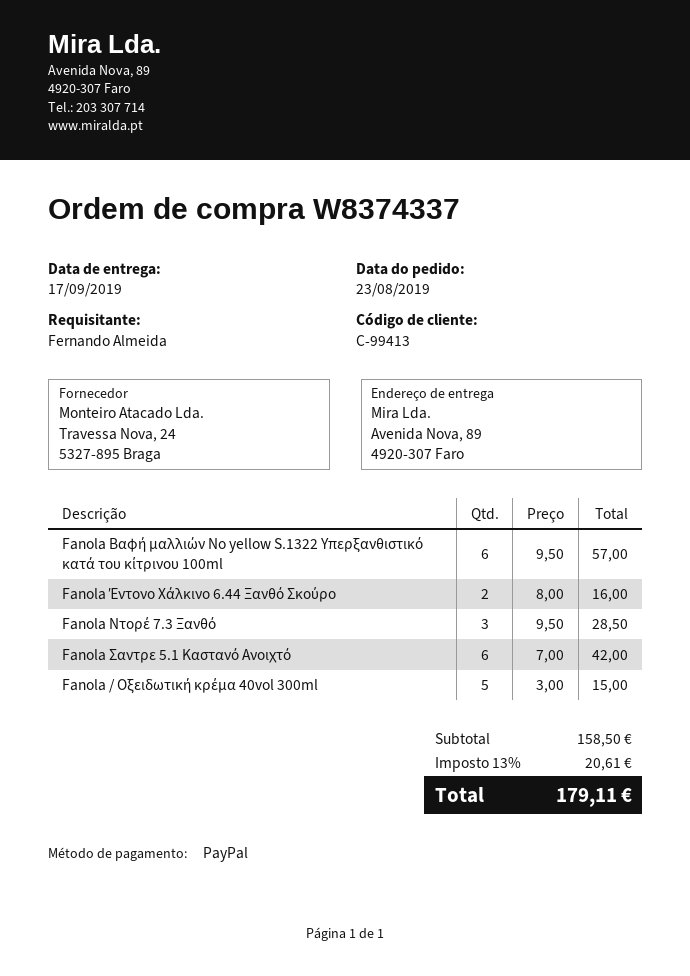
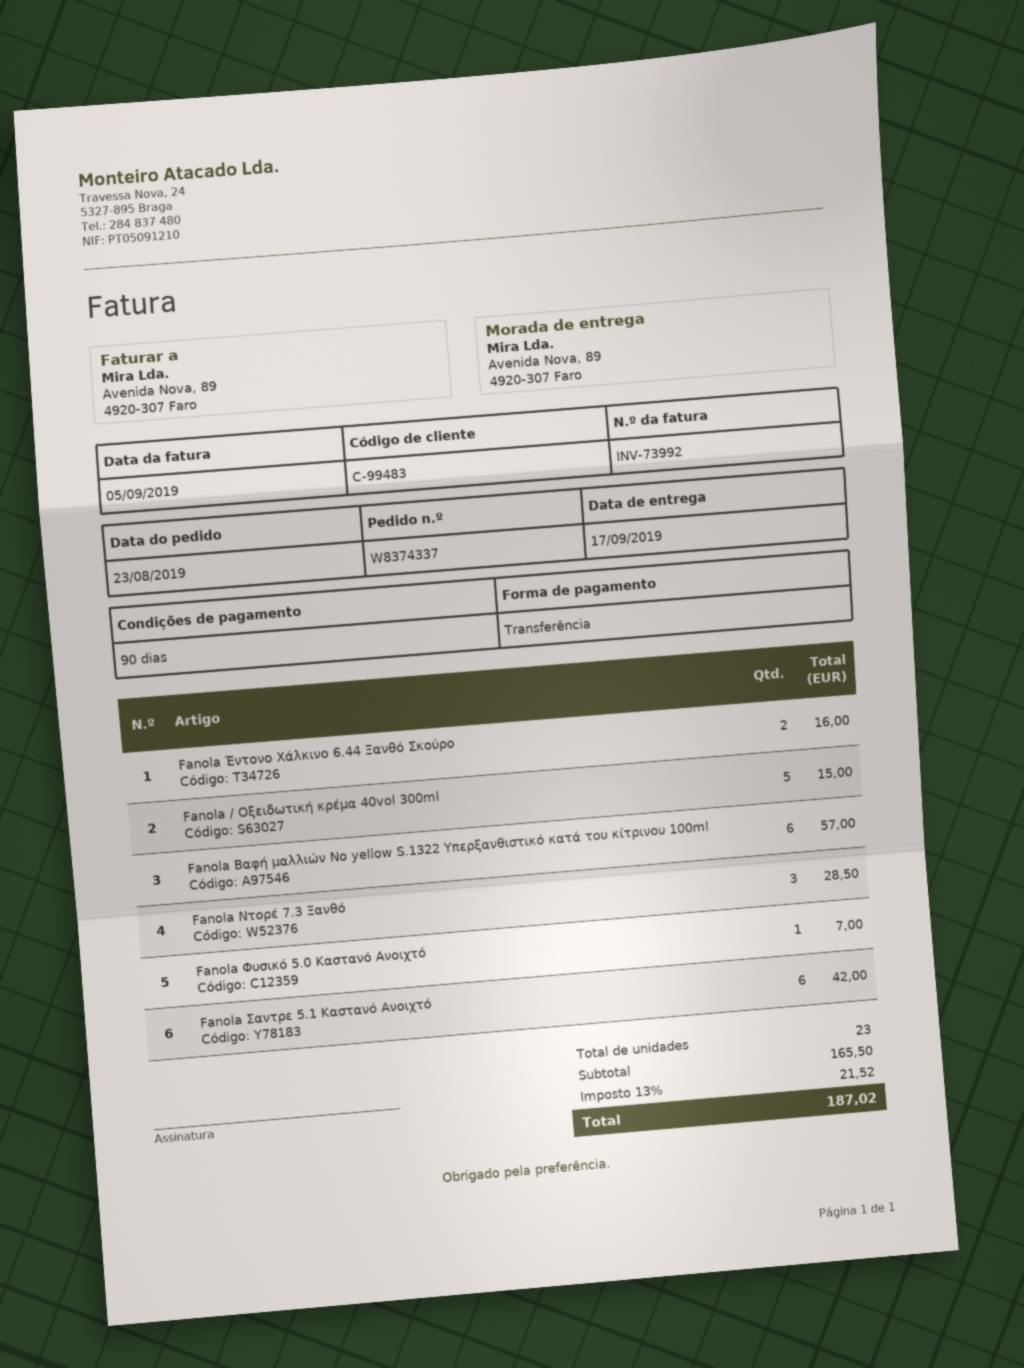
customer number: C-99413 -> C-99483
payment method: PayPal -> bank transfer
Fanola Φυσικό 5.0 Καστανό Ανοιχτό: none -> 1 for 7.00
subtotal: 158.50 -> 165.50
tax: 13% = 20.61 -> 13% = 21.52
total: 179.11 -> 187.02

